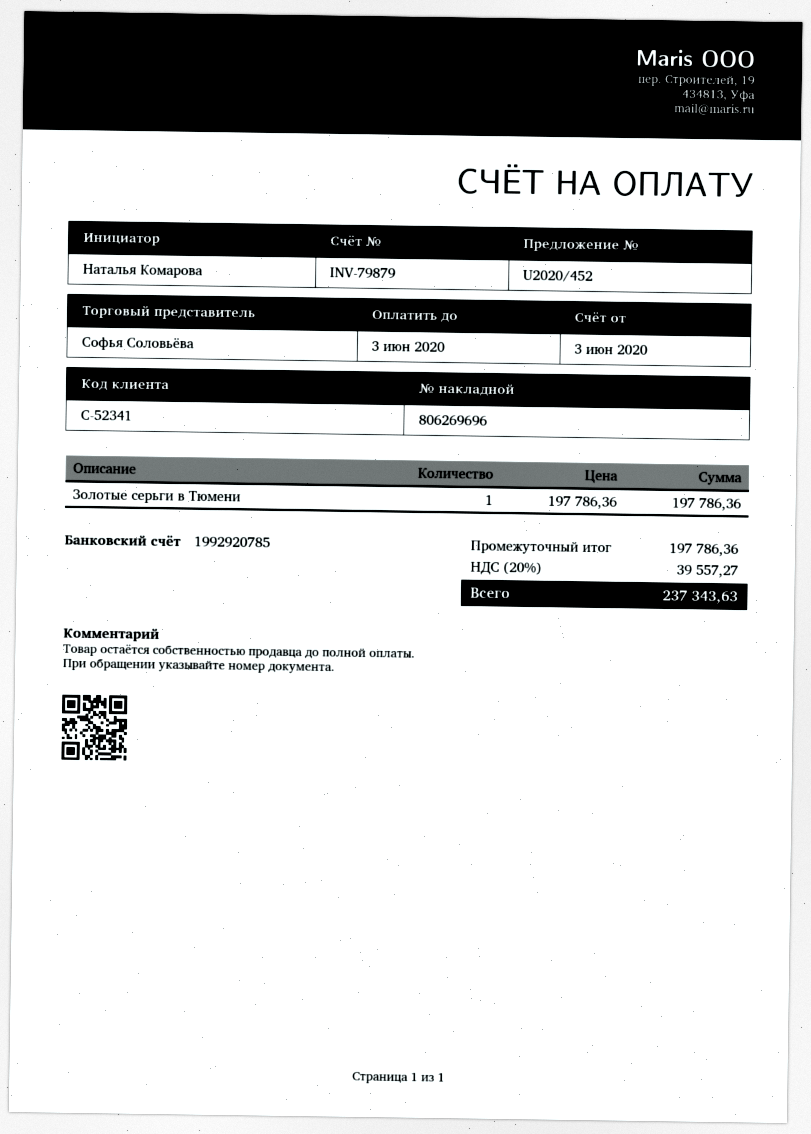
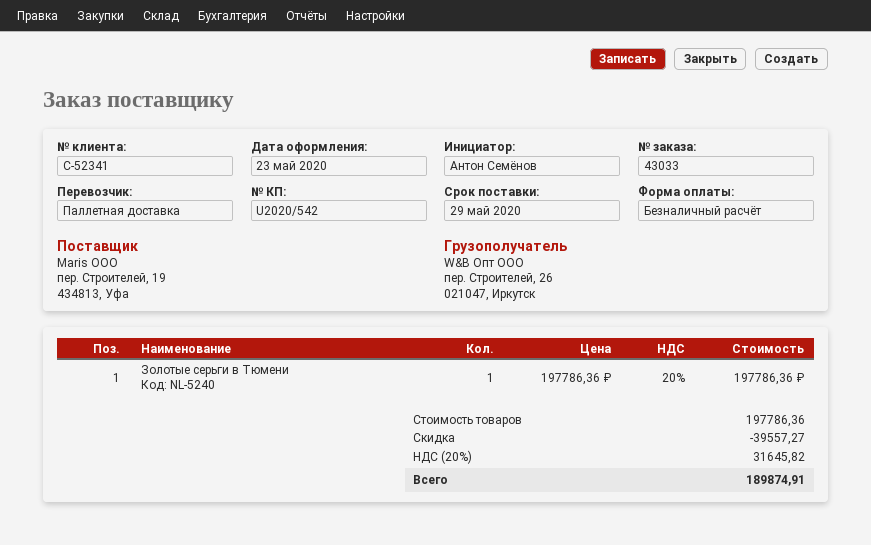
quote number: U2020/452 -> U2020/542
ordered by: Наталья Комарова -> Антон Семёнов
discount: none -> 39557.27
tax: 20% = 39557.27 -> 20% = 31645.82
total: 237343.63 -> 189874.91

